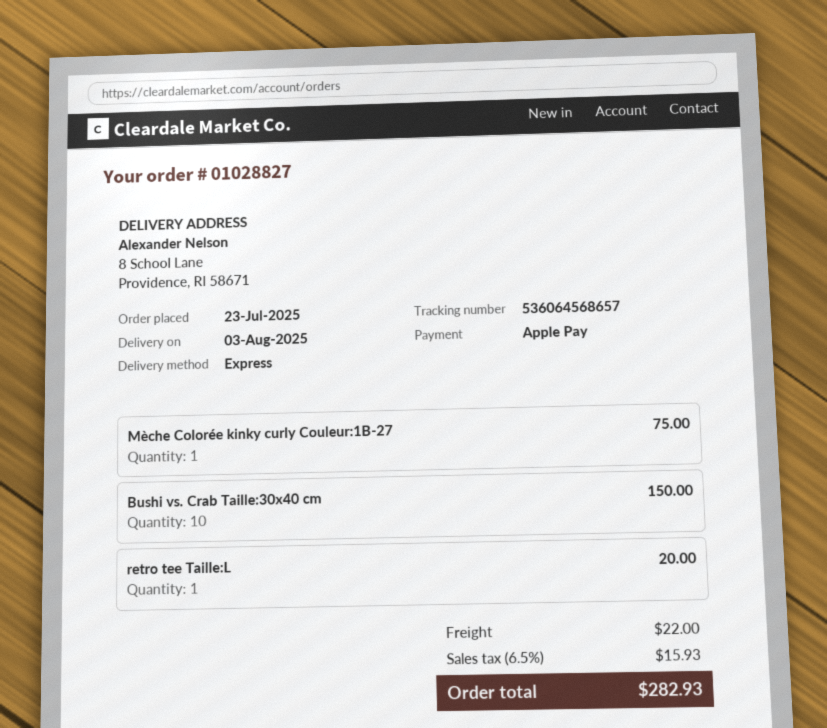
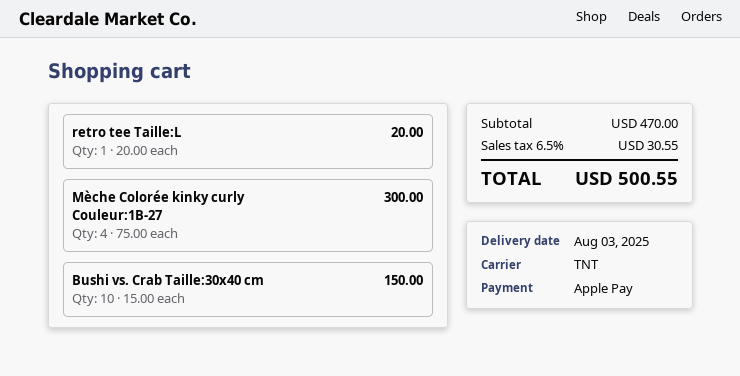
shipping method: express -> TNT
Mèche Colorée kinky curly Couleur:1B-27: 1 for 75.00 -> 4 for 300.00
shipping: 22.00 -> none
tax: 6.5% = 15.93 -> 6.5% = 30.55
total: 282.93 -> 500.55

